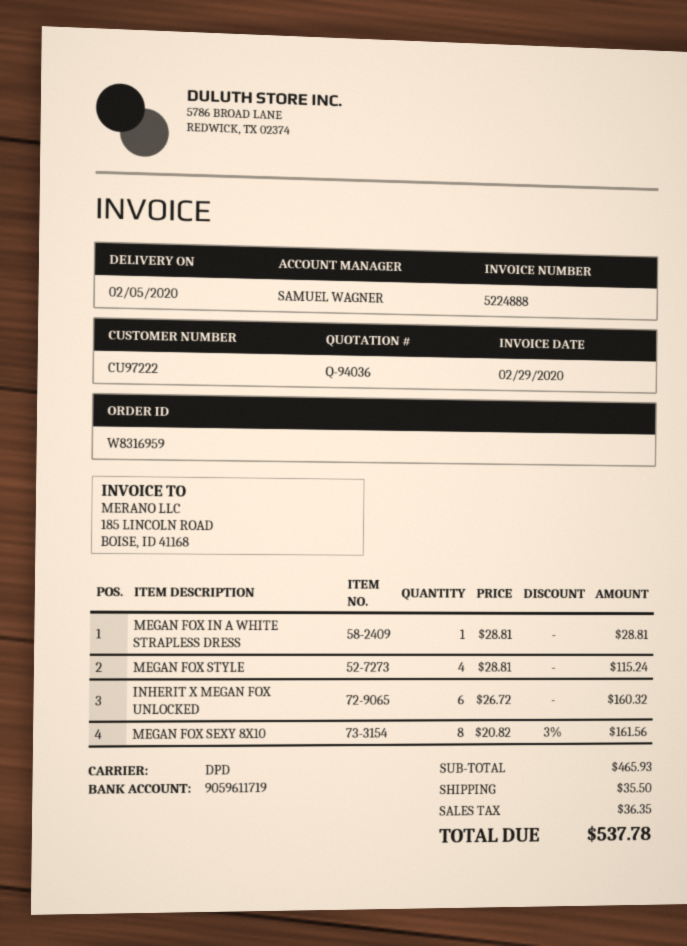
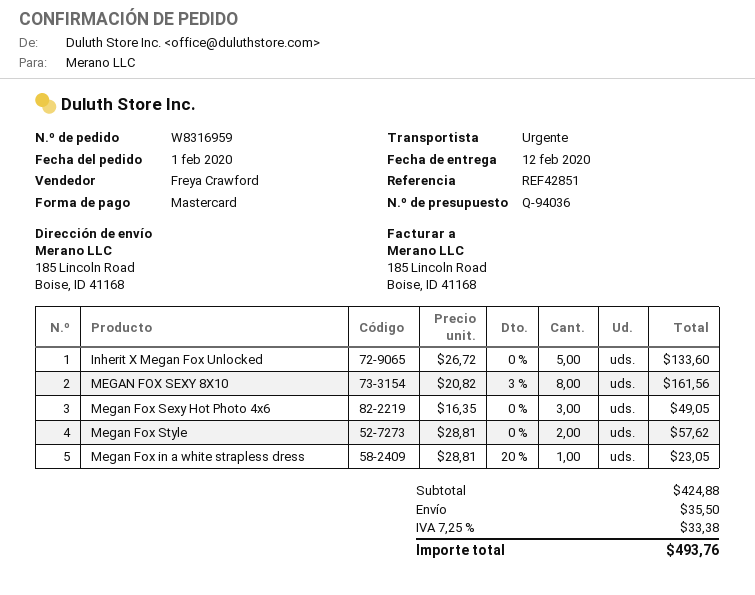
delivery date: 2020-02-05 -> 2020-02-12
sales rep: SAMUEL WAGNER -> Freya Crawford
shipping method: DPD -> express
MEGAN FOX IN A WHITE STRAPLESS DRESS: 1 x 28.81 = 28.81 -> 1 x 28.81 - 20% = 23.05
MEGAN FOX STYLE: 4 x 28.81 = 115.24 -> 2 x 28.81 = 57.62
INHERIT X MEGAN FOX UNLOCKED: 6 x 26.72 = 160.32 -> 5 x 26.72 = 133.60
Megan Fox Sexy Hot Photo 4x6: none -> 3 x 16.35 = 49.05
subtotal: 465.93 -> 424.88
tax: 36.35 -> 33.38
total: 537.78 -> 493.76

